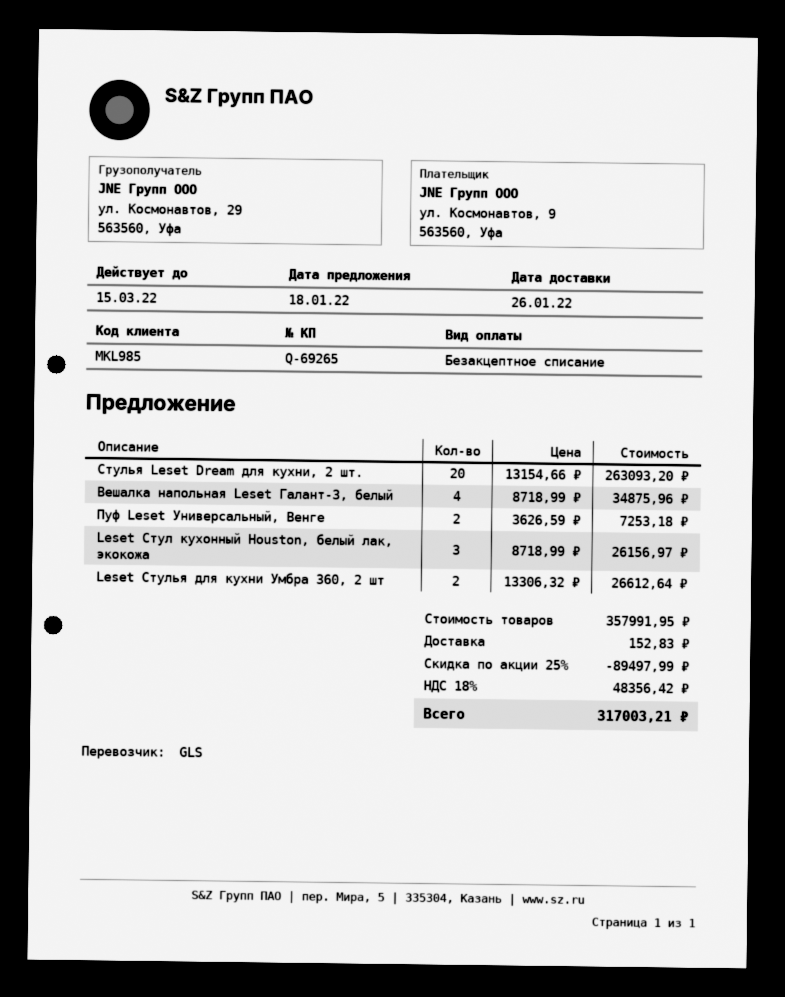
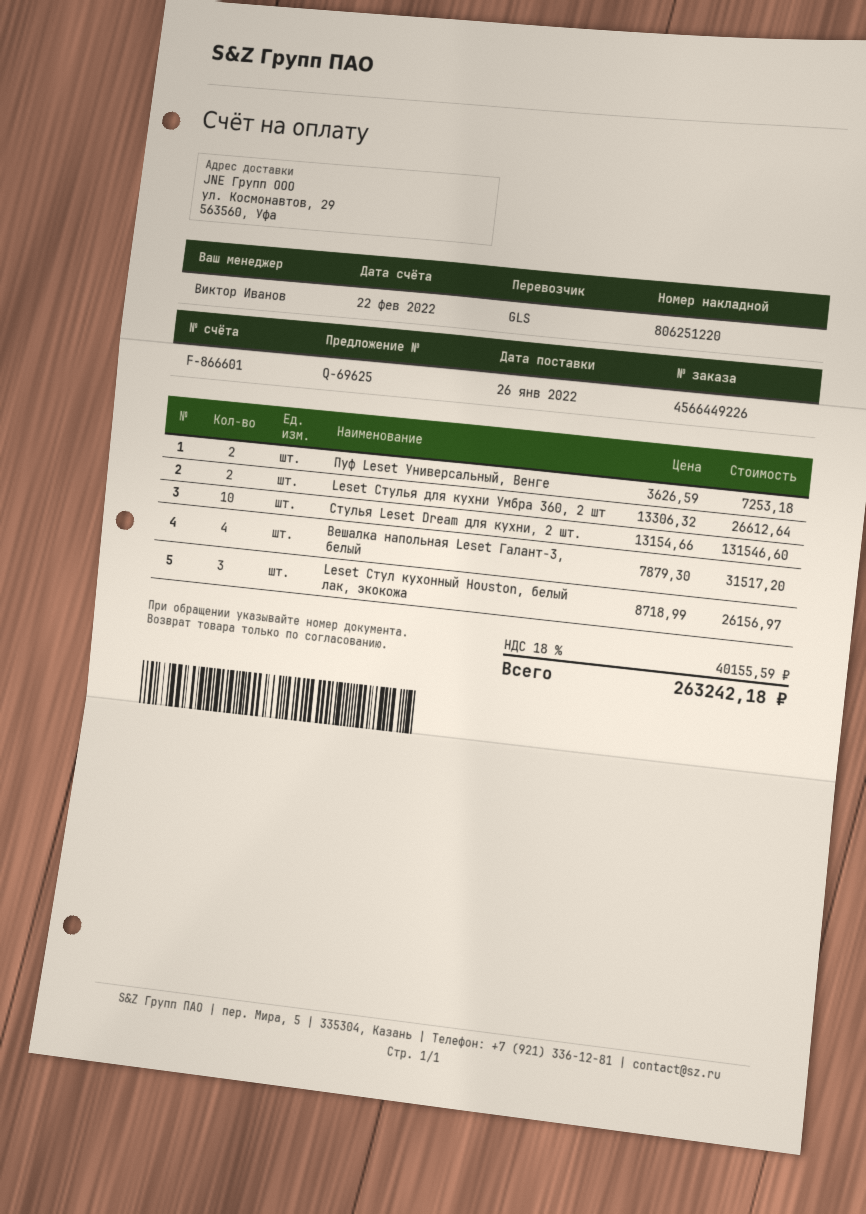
quote number: Q-69265 -> Q-69625
Стулья Leset Dream для кухни, 2 шт.: 20 x 13154.66 = 263093.20 -> 10 x 13154.66 = 131546.60
Вешалка напольная Leset Галант-3, белый: 4 x 8718.99 = 34875.96 -> 4 x 7879.30 = 31517.20
discount: 25% = 89497.99 -> none
shipping: 152.83 -> none
tax: 18% = 48356.42 -> 18% = 40155.59
total: 317003.21 -> 263242.18

